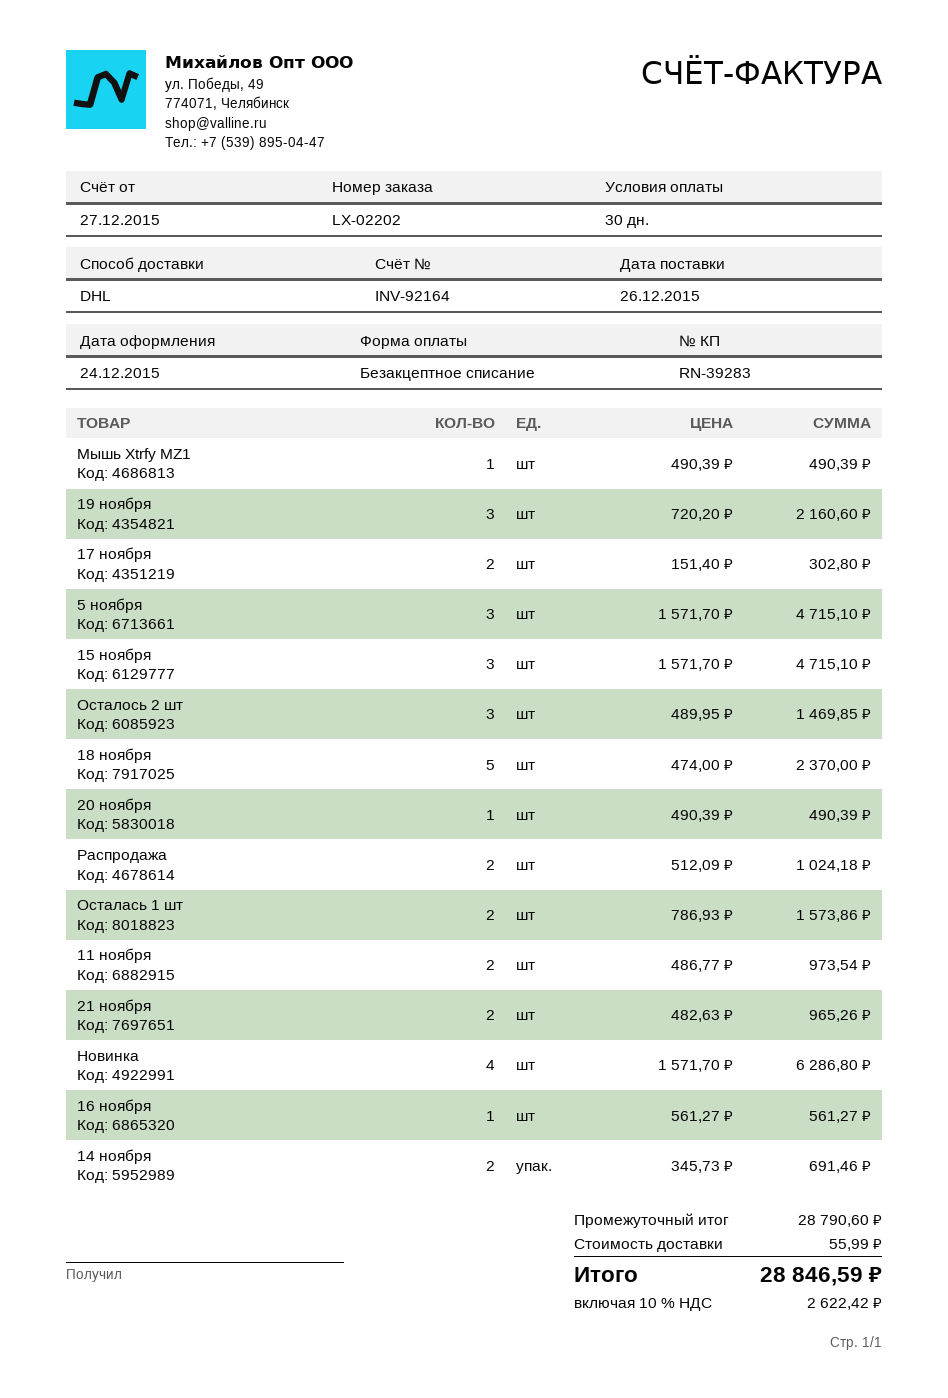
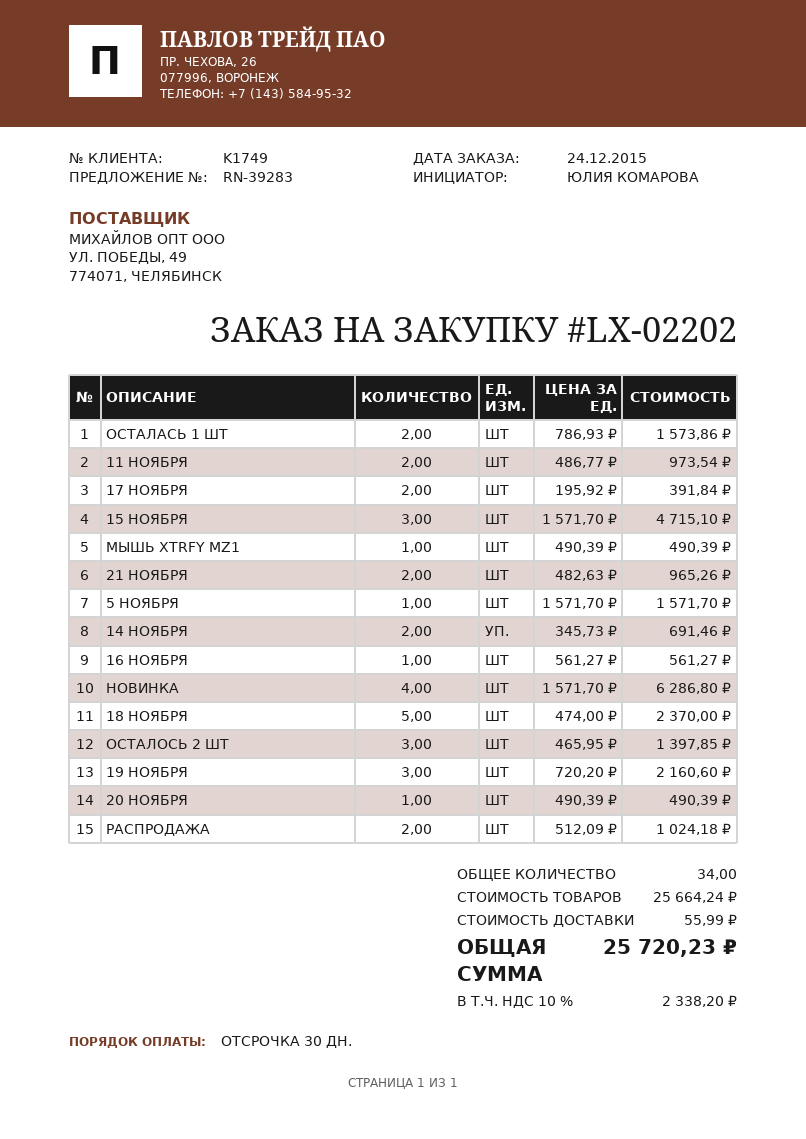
17 ноября: 2 x 151.40 = 302.80 -> 2 x 195.92 = 391.84
5 ноября: 3 x 1571.70 = 4715.10 -> 1 x 1571.70 = 1571.70
Осталось 2 шт: 3 x 489.95 = 1469.85 -> 3 x 465.95 = 1397.85
subtotal: 28790.60 -> 25664.24
tax: 10% = 2622.42 -> 10% = 2338.20
total: 28846.59 -> 25720.23

